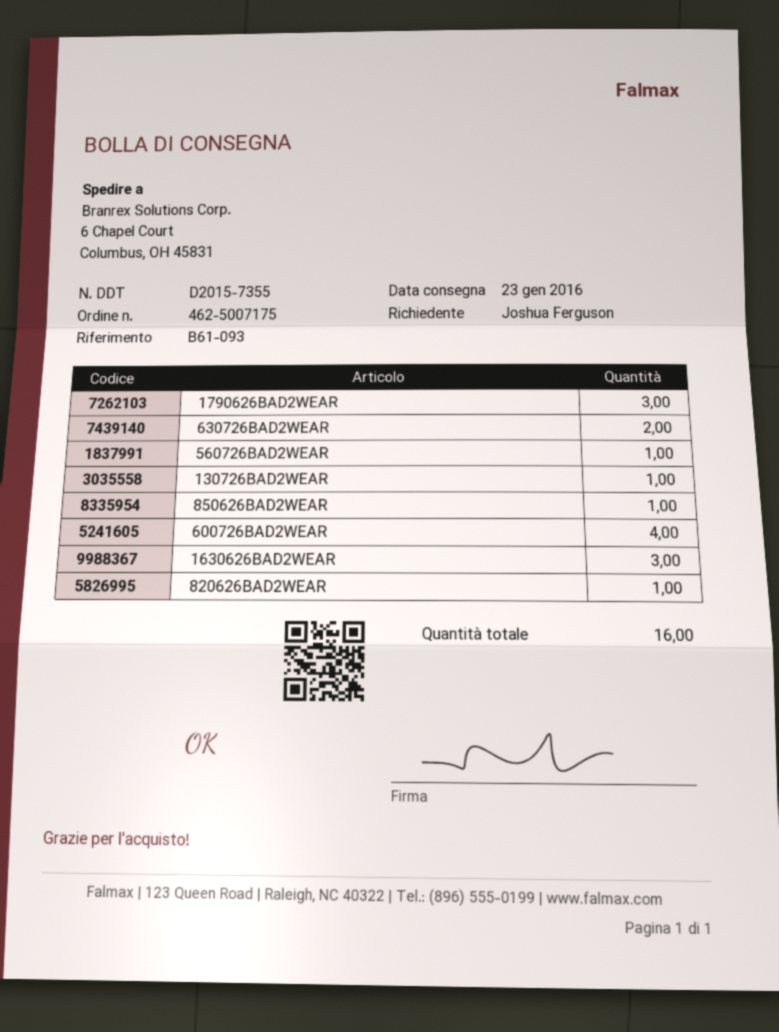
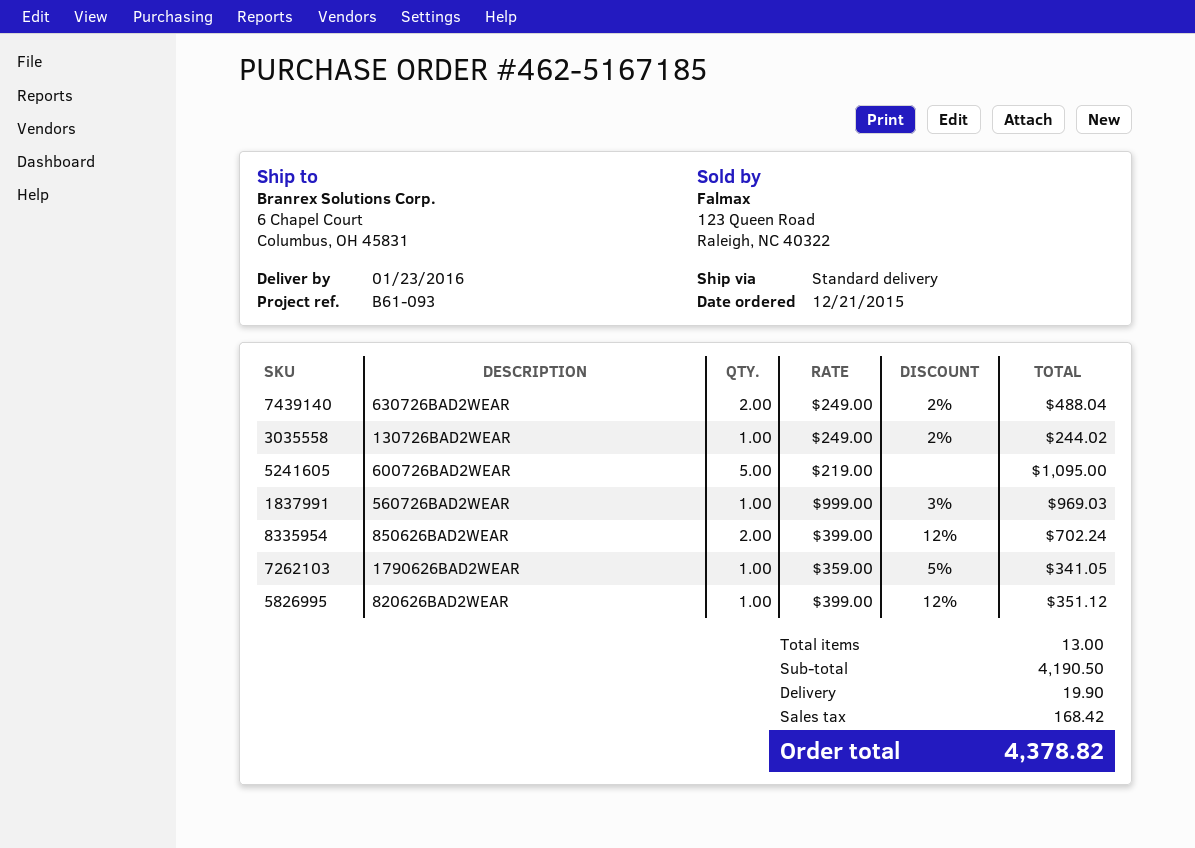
order number: 462-5007175 -> 462-5167185
1790626BAD2WEAR: 3 -> 1
850626BAD2WEAR: 1 -> 2
600726BAD2WEAR: 4 -> 5
1630626BAD2WEAR: 3 -> none
total quantity: 16 -> 13

